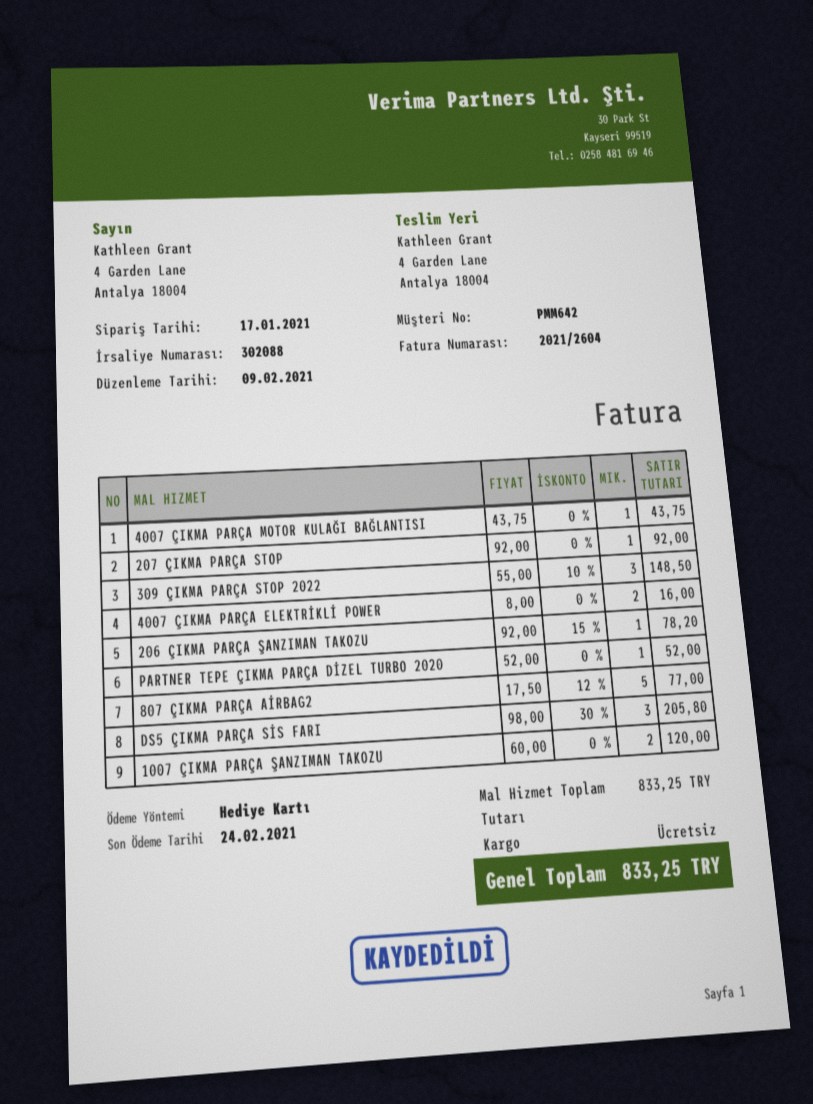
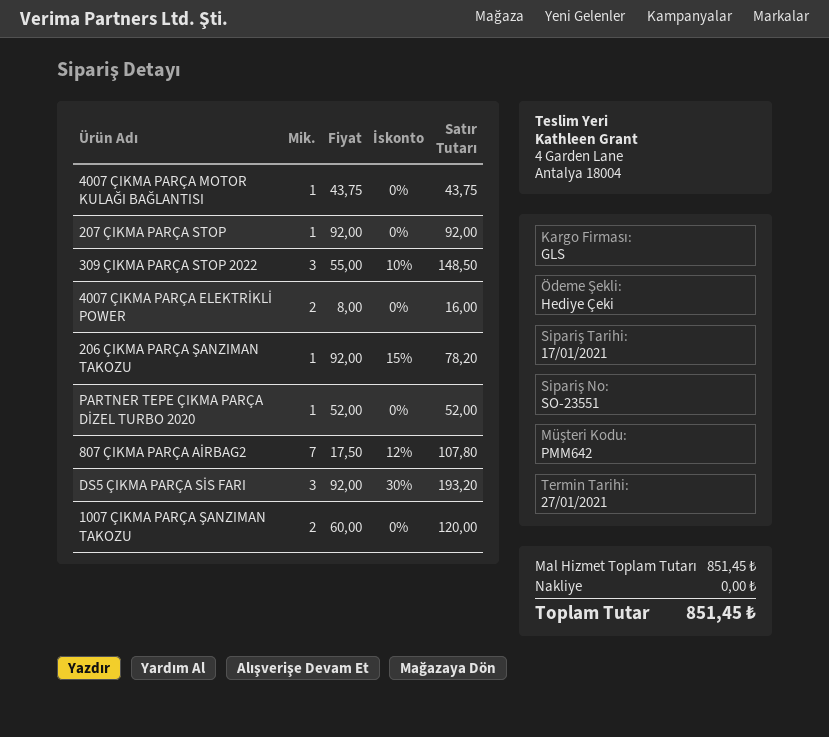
807 ÇIKMA PARÇA AİRBAG2: 5 x 17.50 - 12% = 77.00 -> 7 x 17.50 - 12% = 107.80
DS5 ÇIKMA PARÇA SİS FARI: 3 x 98.00 - 30% = 205.80 -> 3 x 92.00 - 30% = 193.20
subtotal: 833.25 -> 851.45
total: 833.25 -> 851.45

